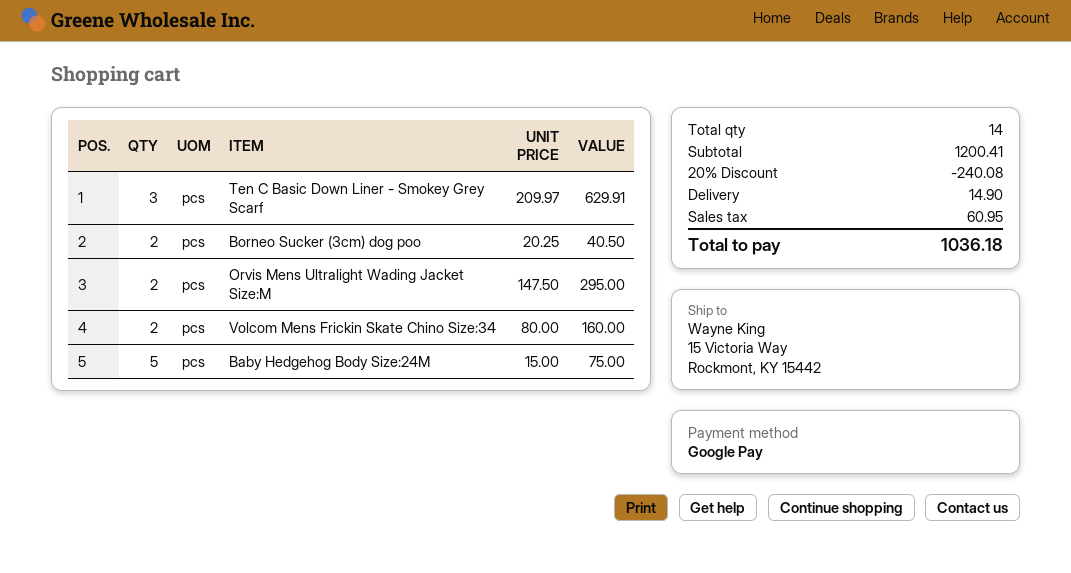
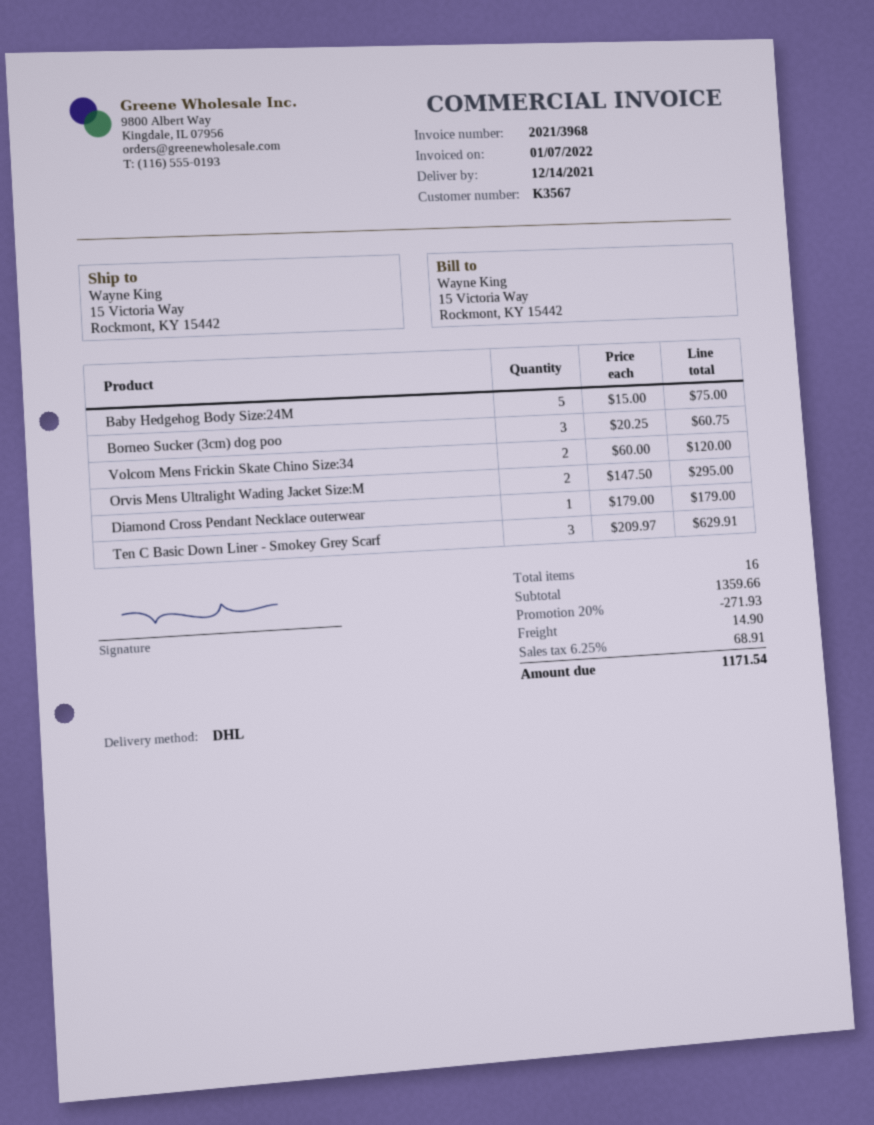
Borneo Sucker (3cm) dog poo: 2 x 20.25 = 40.50 -> 3 x 20.25 = 60.75
Volcom Mens Frickin Skate Chino Size:34: 2 x 80.00 = 160.00 -> 2 x 60.00 = 120.00
Diamond Cross Pendant Necklace outerwear: none -> 1 x 179.00 = 179.00
total quantity: 14 -> 16
subtotal: 1200.41 -> 1359.66
discount: 20% = 240.08 -> 20% = 271.93
tax: 60.95 -> 68.91
total: 1036.18 -> 1171.54

